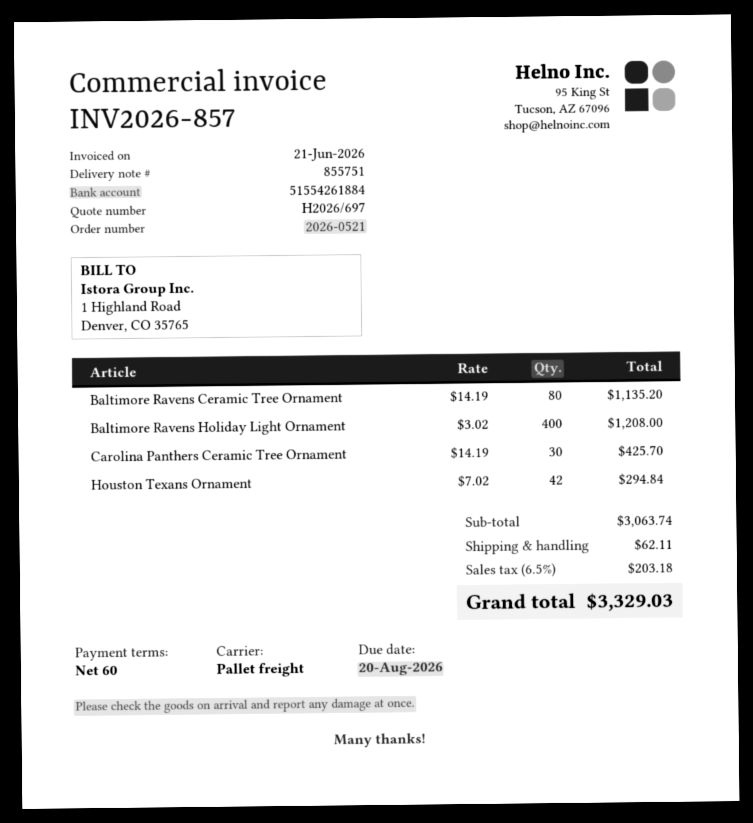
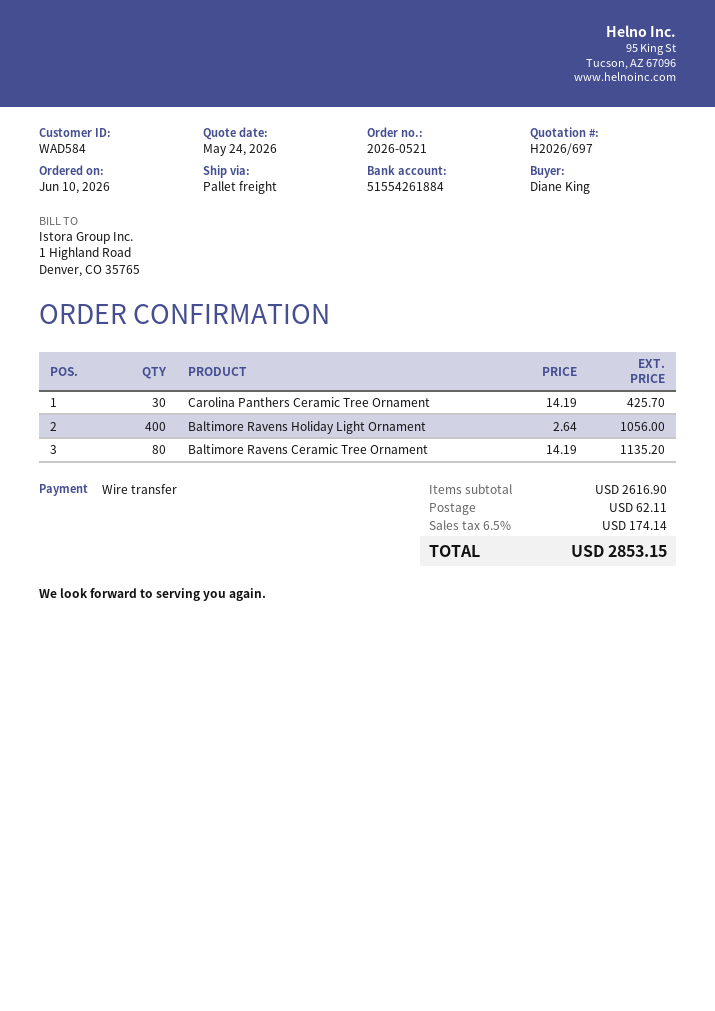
Baltimore Ravens Holiday Light Ornament: 400 x 3.02 = 1208.00 -> 400 x 2.64 = 1056.00
Houston Texans Ornament: 42 x 7.02 = 294.84 -> none
subtotal: 3063.74 -> 2616.90
tax: 6.5% = 203.18 -> 6.5% = 174.14
total: 3329.03 -> 2853.15

